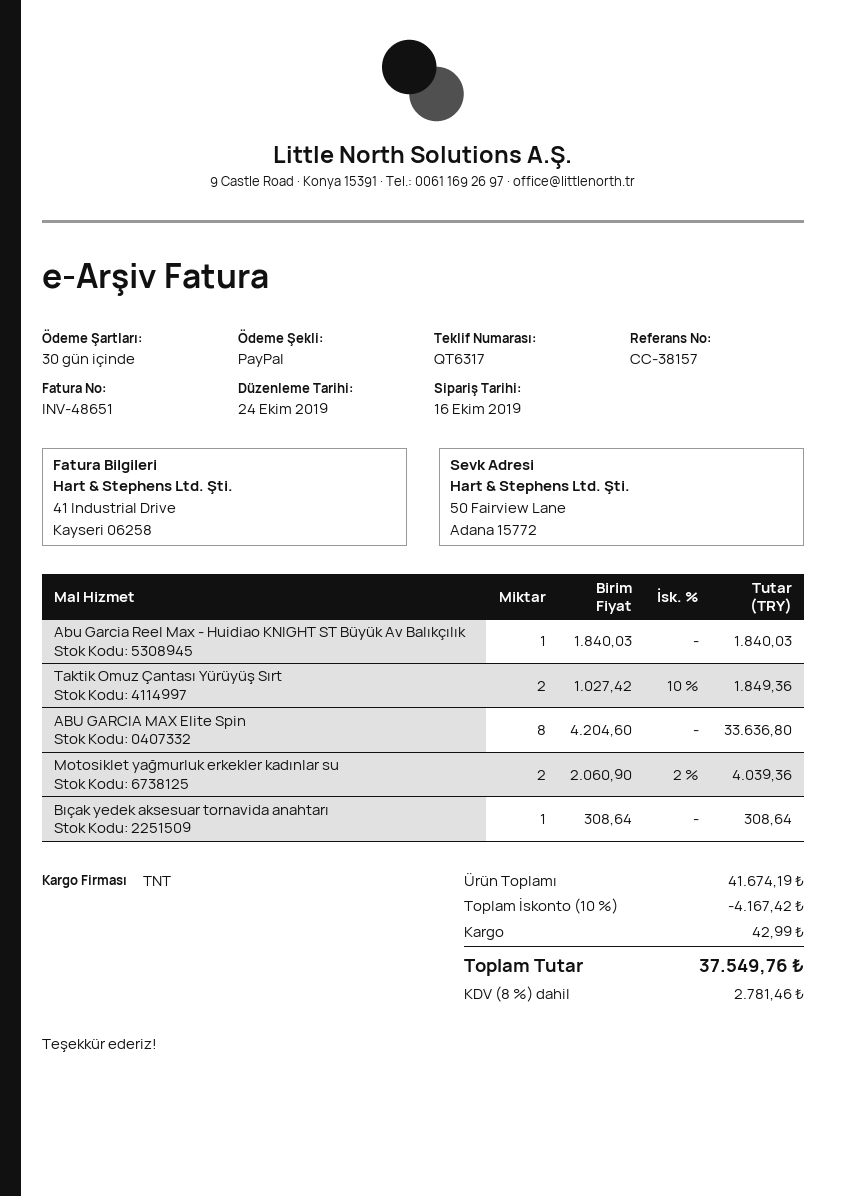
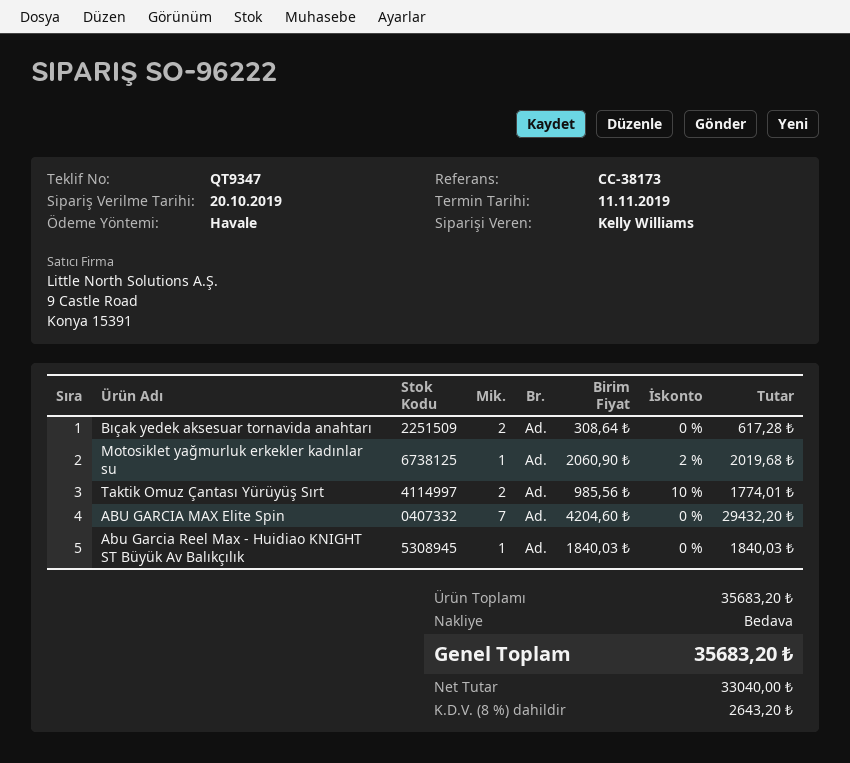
quote number: QT6317 -> QT9347
order date: 2019-10-16 -> 2019-10-20
reference: CC-38157 -> CC-38173
payment method: PayPal -> bank transfer
Taktik Omuz Çantası Yürüyüş Sırt: 2 x 1027.42 - 10% = 1849.36 -> 2 x 985.56 - 10% = 1774.01
ABU GARCIA MAX Elite Spin: 8 x 4204.60 = 33636.80 -> 7 x 4204.60 = 29432.20
Motosiklet yağmurluk erkekler kadınlar su: 2 x 2060.90 - 2% = 4039.36 -> 1 x 2060.90 - 2% = 2019.68
Bıçak yedek aksesuar tornavida anahtarı: 1 x 308.64 = 308.64 -> 2 x 308.64 = 617.28
subtotal: 41674.19 -> 35683.20
discount: 10% = 4167.42 -> none
shipping: 42.99 -> 0.00
tax: 8% = 2781.46 -> 8% = 2643.20
total: 37549.76 -> 35683.20

